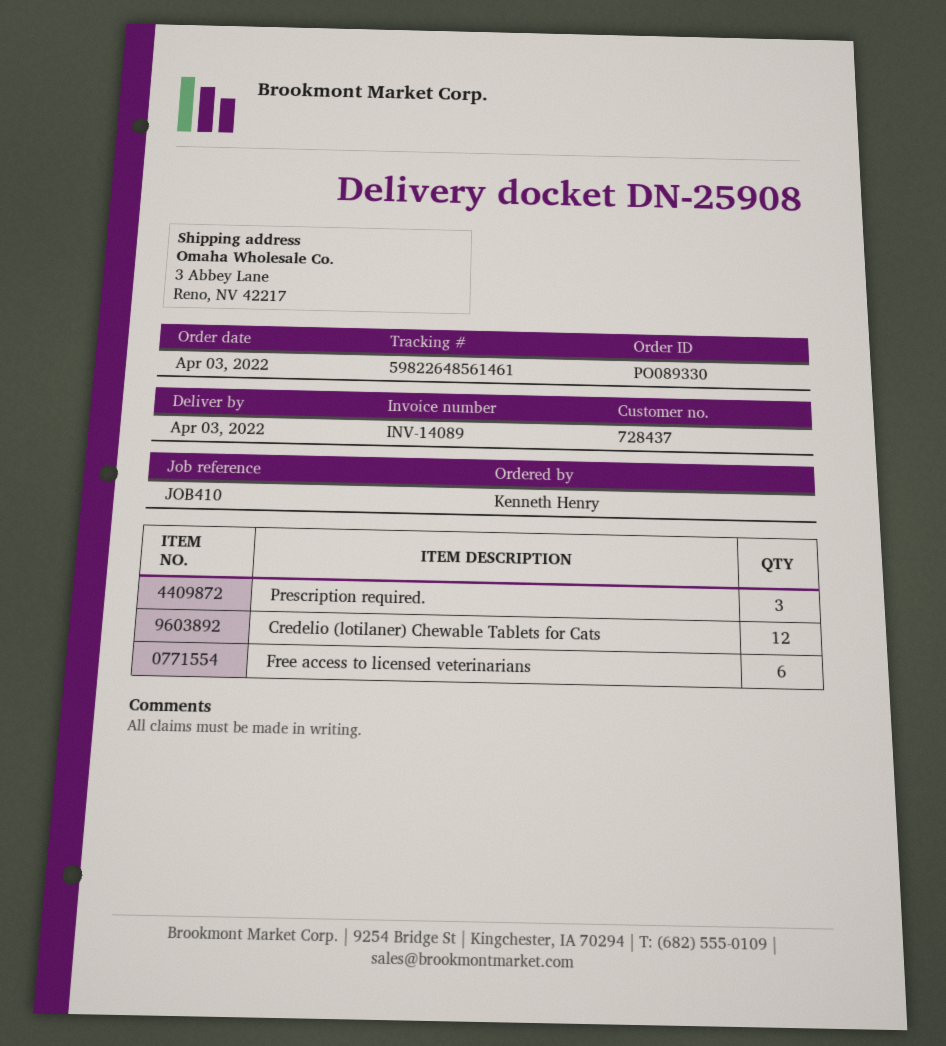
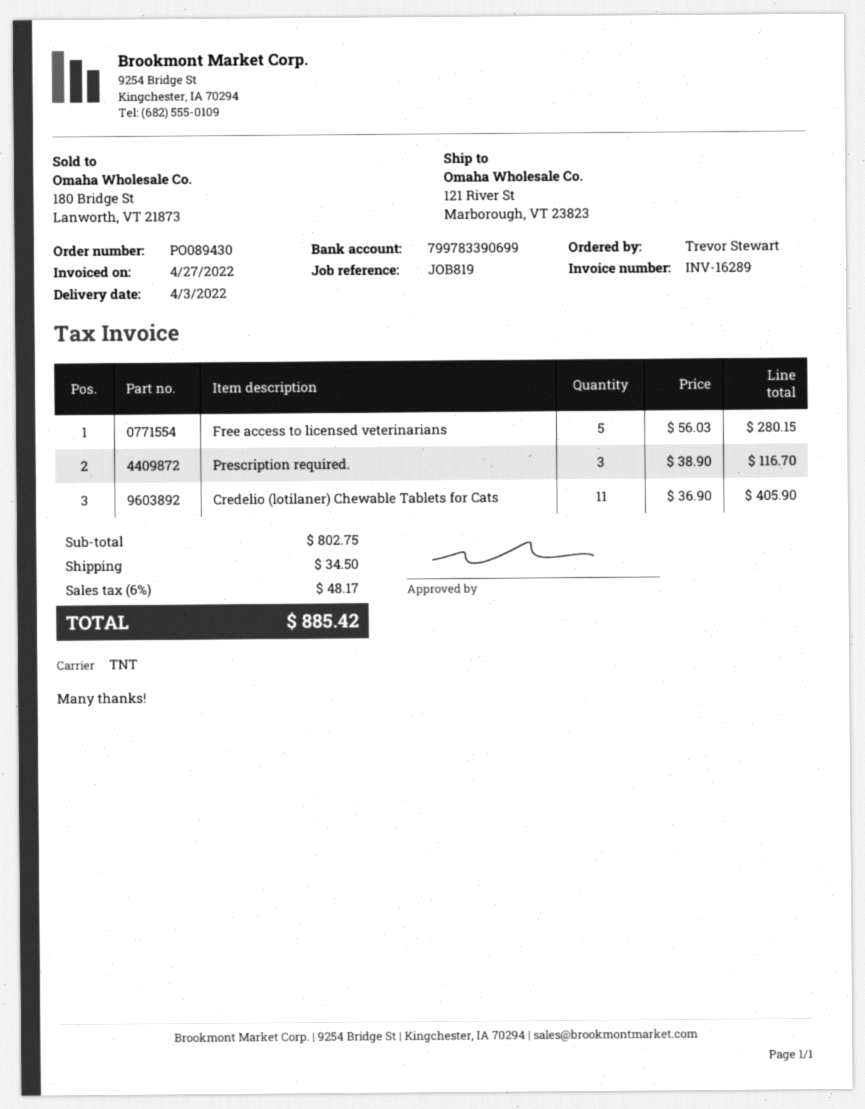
order number: PO089330 -> PO089430
invoice number: INV-14089 -> INV-16289
reference: JOB410 -> JOB819
ordered by: Kenneth Henry -> Trevor Stewart
ship to: 3 Abbey Lane, Reno, NV 42217 -> 121 River St, Marborough, VT 23823
Credelio (lotilaner) Chewable Tablets for Cats: 12 -> 11
Free access to licensed veterinarians: 6 -> 5

